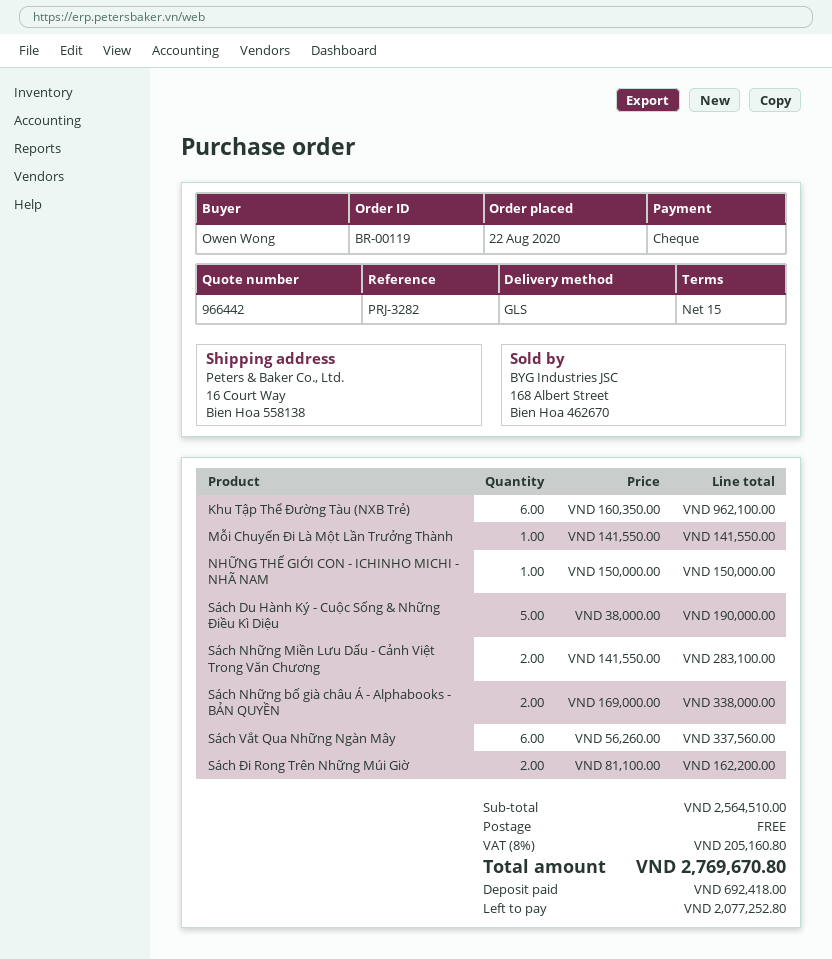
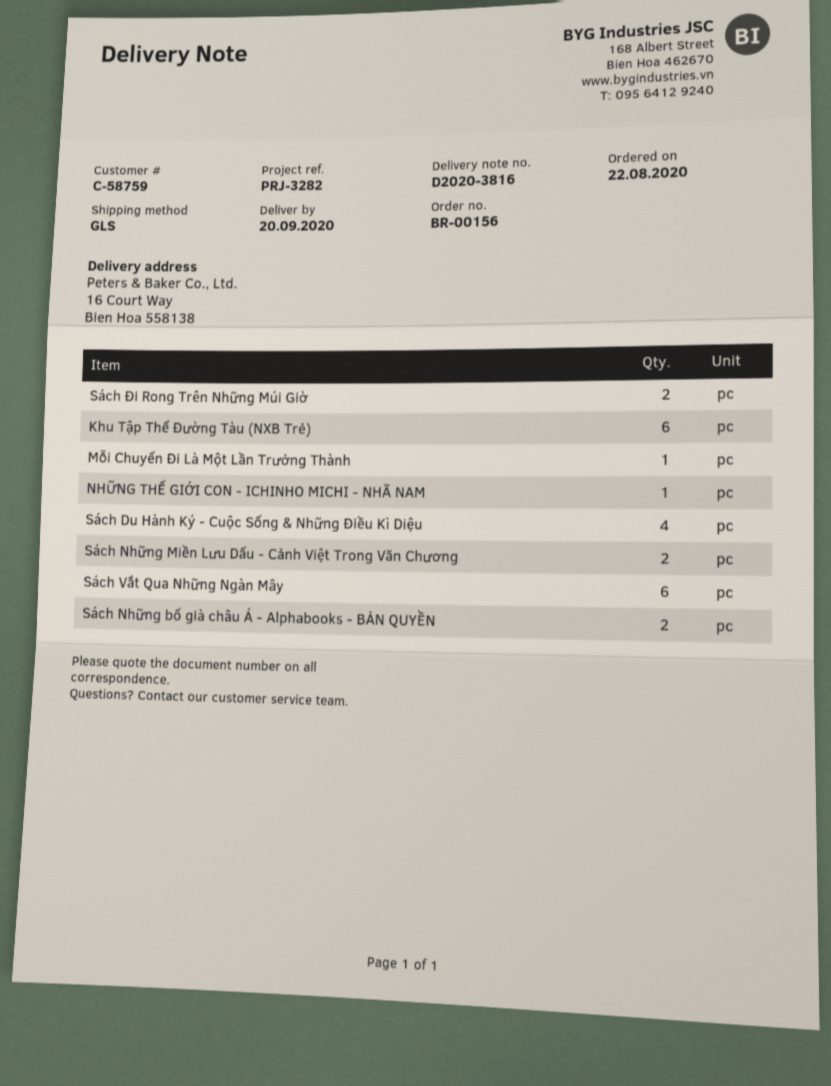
order number: BR-00119 -> BR-00156
Sách Du Hành Ký - Cuộc Sống & Những Điều Kì Diệu: 5 -> 4

